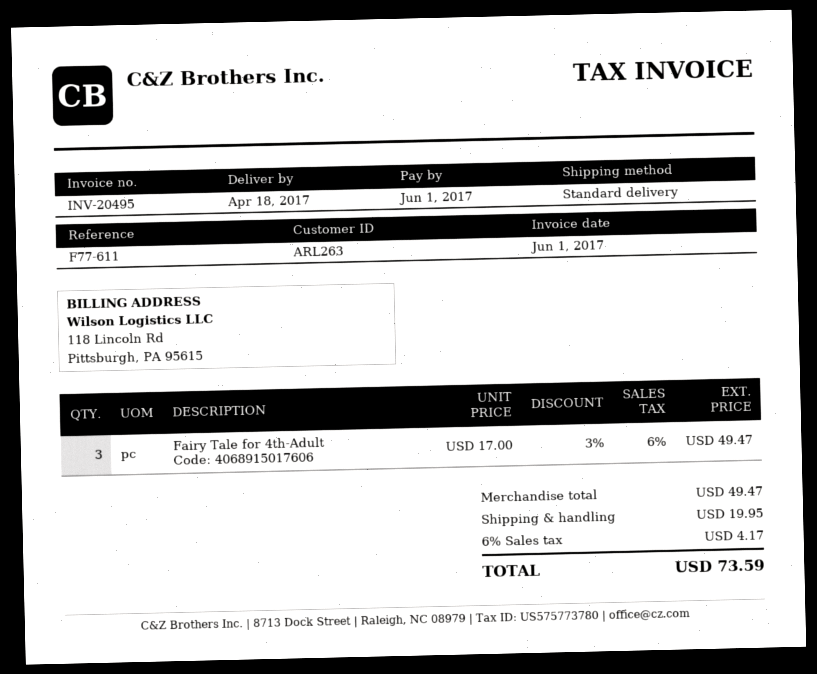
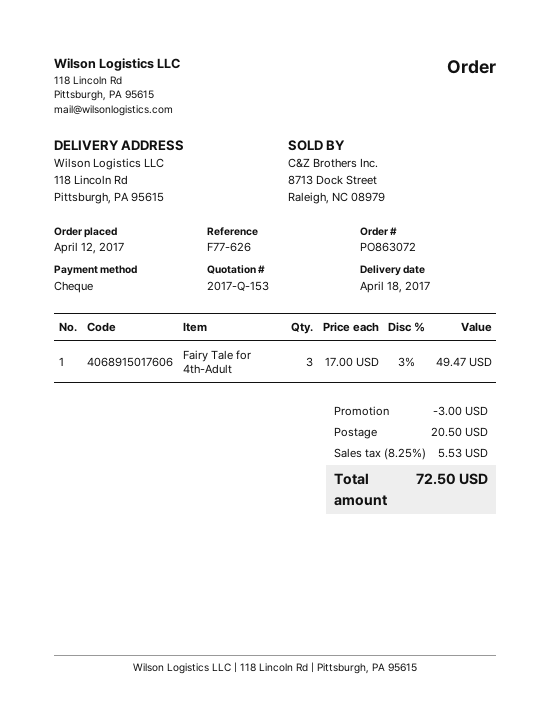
reference: F77-611 -> F77-626
discount: none -> 3.00
shipping: 19.95 -> 20.50
tax: 6% = 4.17 -> 8.25% = 5.53
total: 73.59 -> 72.50

